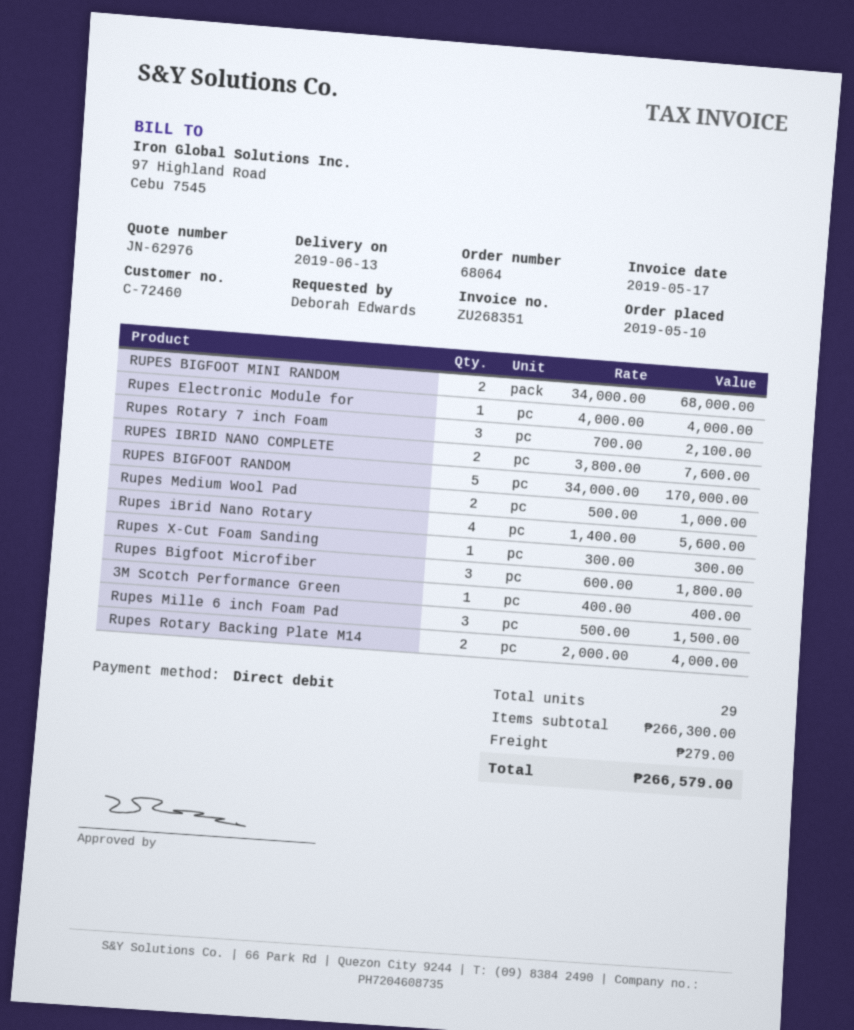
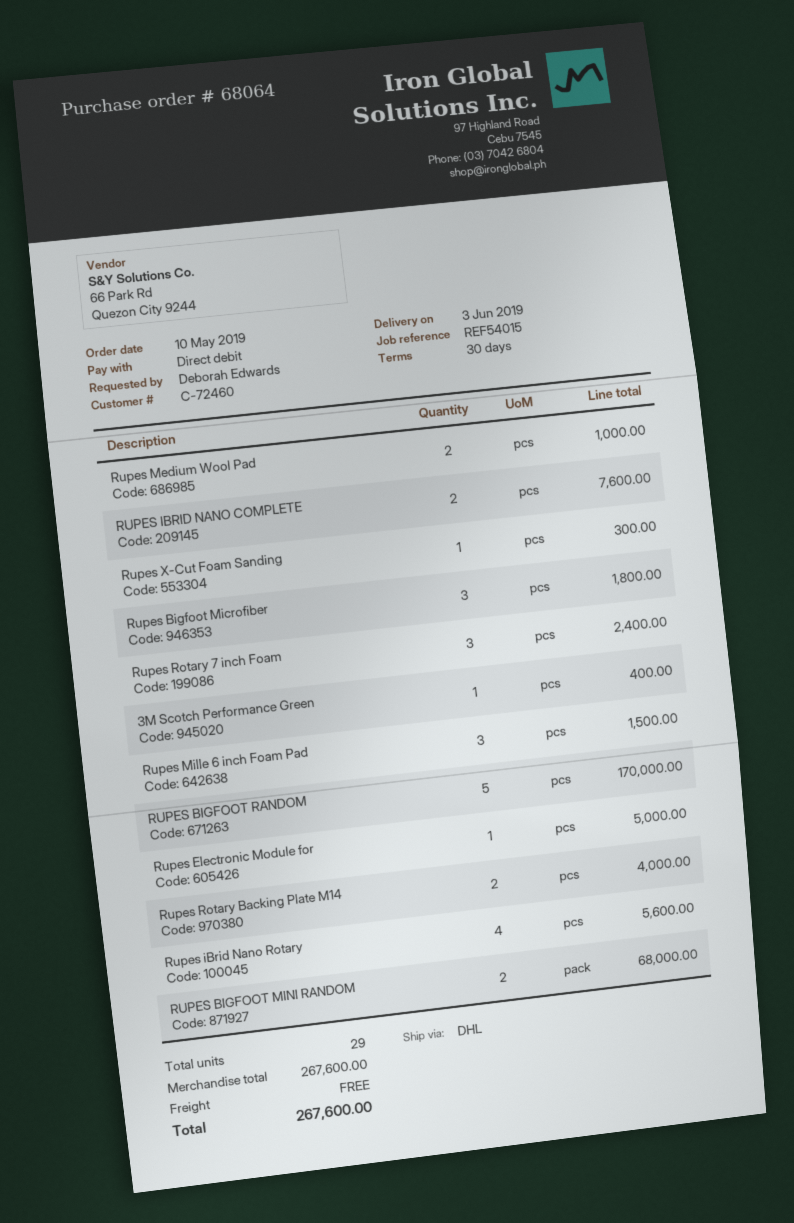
delivery date: 2019-06-13 -> 2019-06-03
Rupes Electronic Module for: 1 for 4000.00 -> 1 for 5000.00
Rupes Rotary 7 inch Foam: 3 for 2100.00 -> 3 for 2400.00
subtotal: 266300.00 -> 267600.00
shipping: 279.00 -> 0.00
total: 266579.00 -> 267600.00

